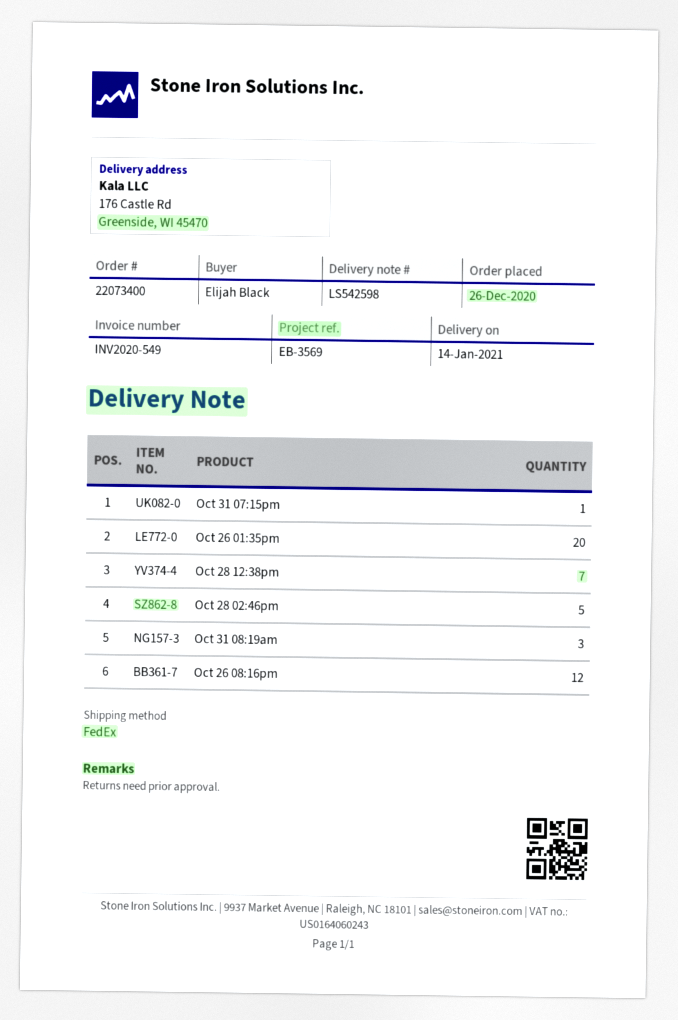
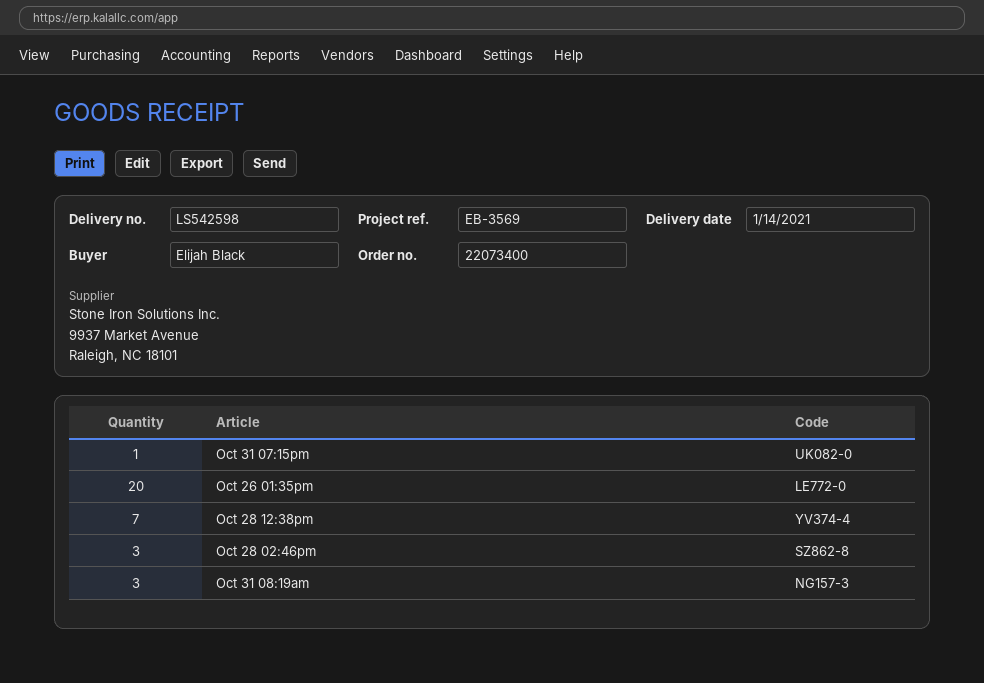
Oct 28 02:46pm: 5 -> 3
Oct 26 08:16pm: 12 -> none

